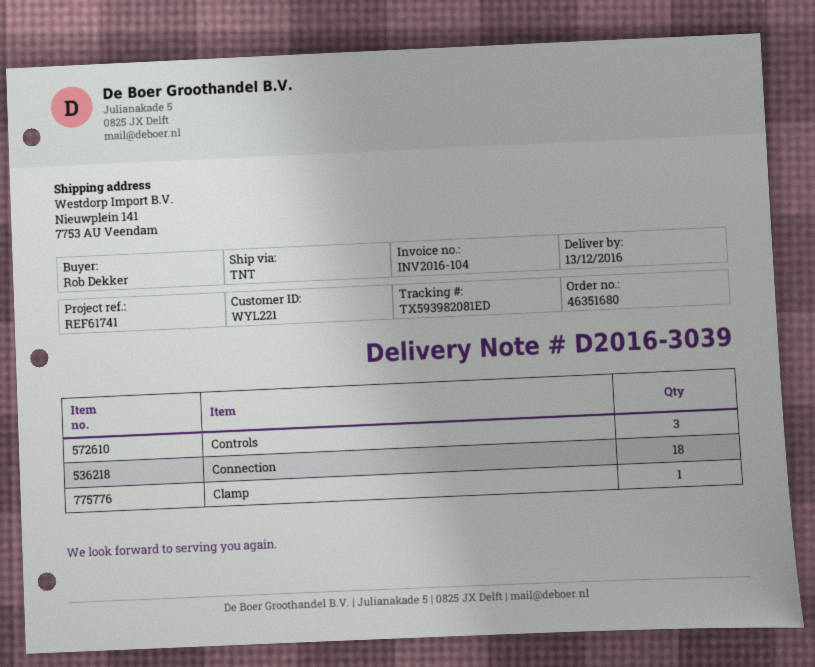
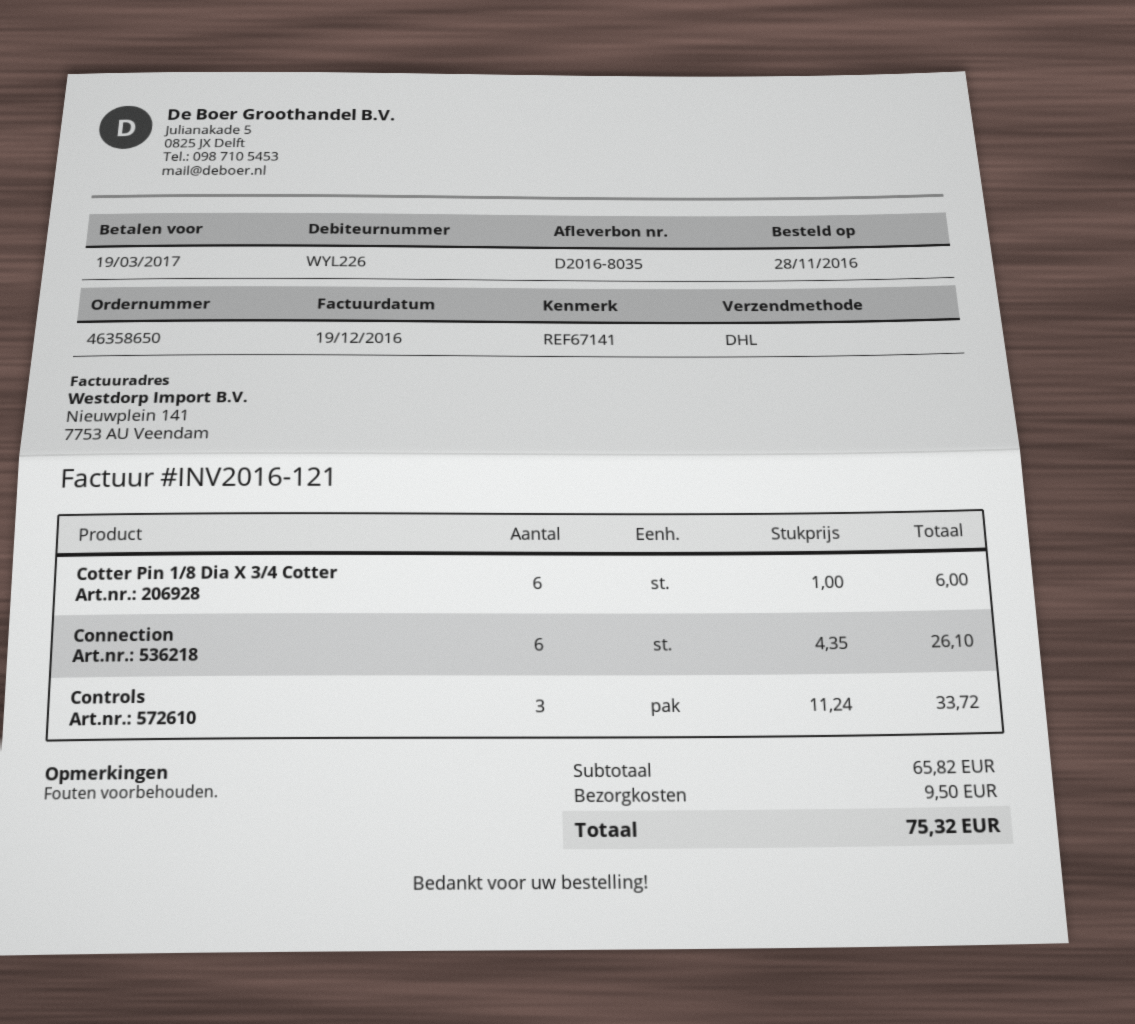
order number: 46351680 -> 46358650
delivery note number: D2016-3039 -> D2016-8035
invoice number: INV2016-104 -> INV2016-121
customer number: WYL221 -> WYL226
reference: REF61741 -> REF67141
shipping method: TNT -> DHL
Connection: 18 -> 6
Clamp: 1 -> none
Cotter Pin 1/8 Dia X 3/4 Cotter: none -> 6

